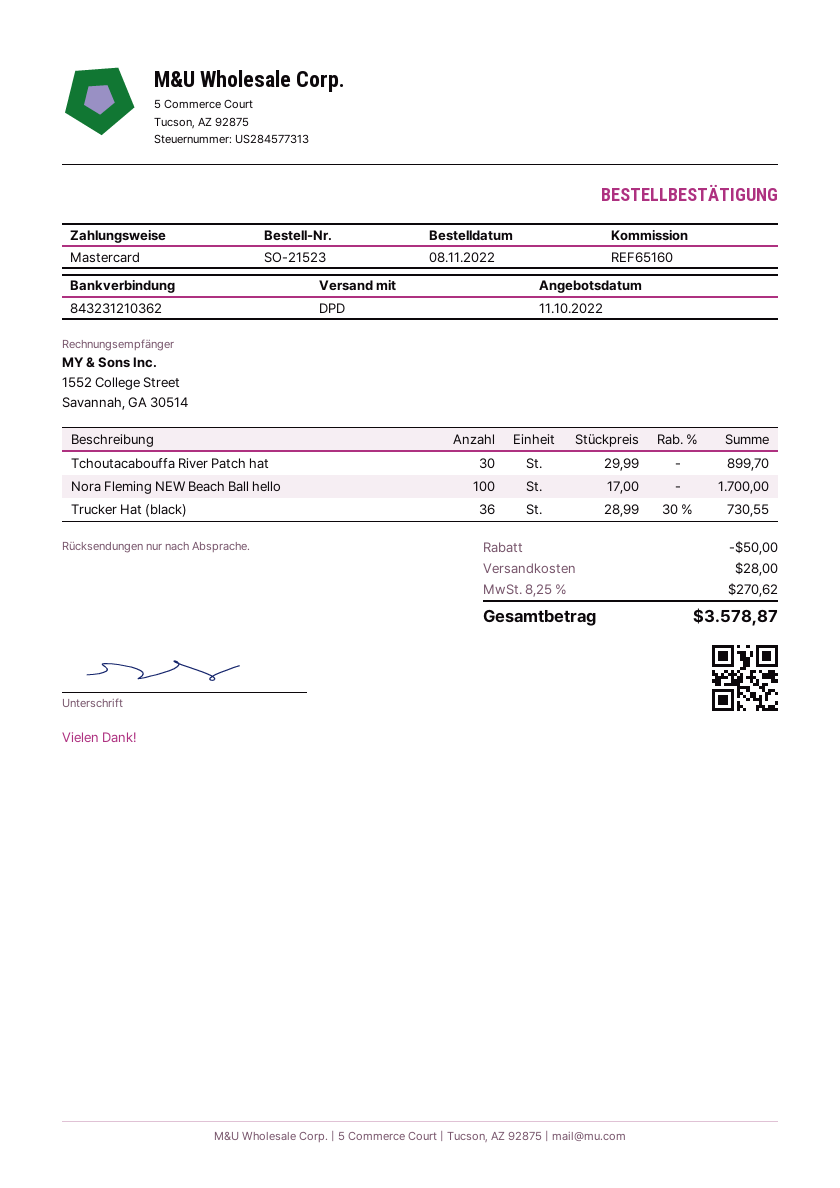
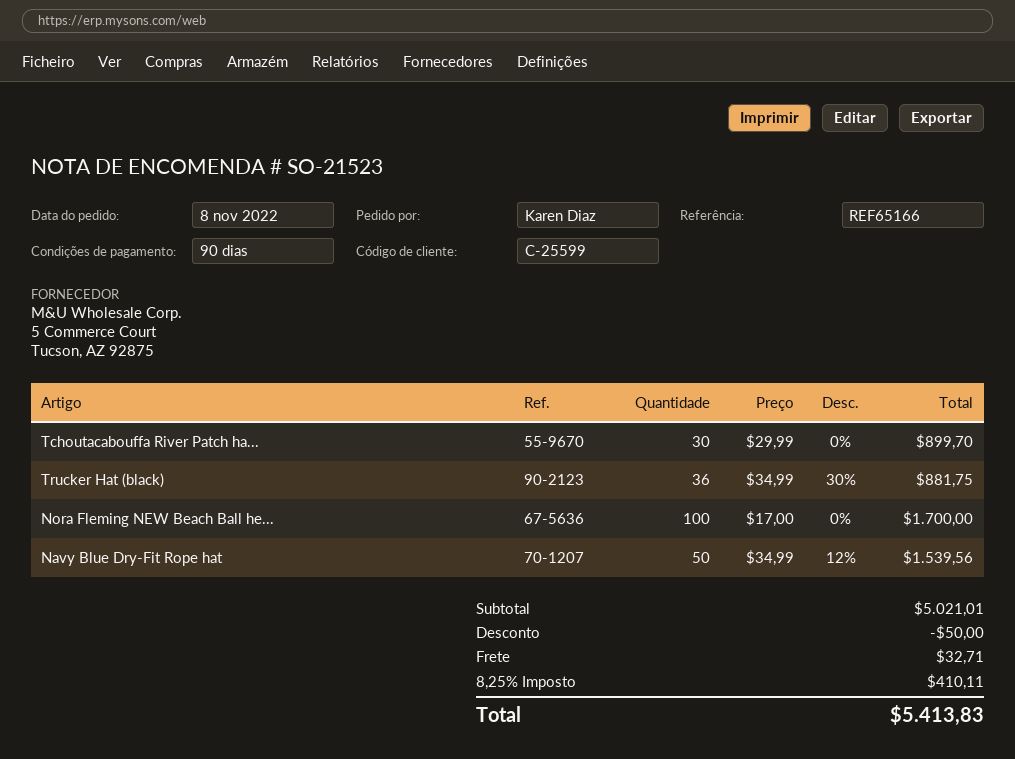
reference: REF65160 -> REF65166
Trucker Hat (black): 36 x 28.99 - 30% = 730.55 -> 36 x 34.99 - 30% = 881.75
Navy Blue Dry-Fit Rope hat: none -> 50 x 34.99 - 12% = 1539.56
shipping: 28.00 -> 32.71
tax: 8.25% = 270.62 -> 8.25% = 410.11
total: 3578.87 -> 5413.83

